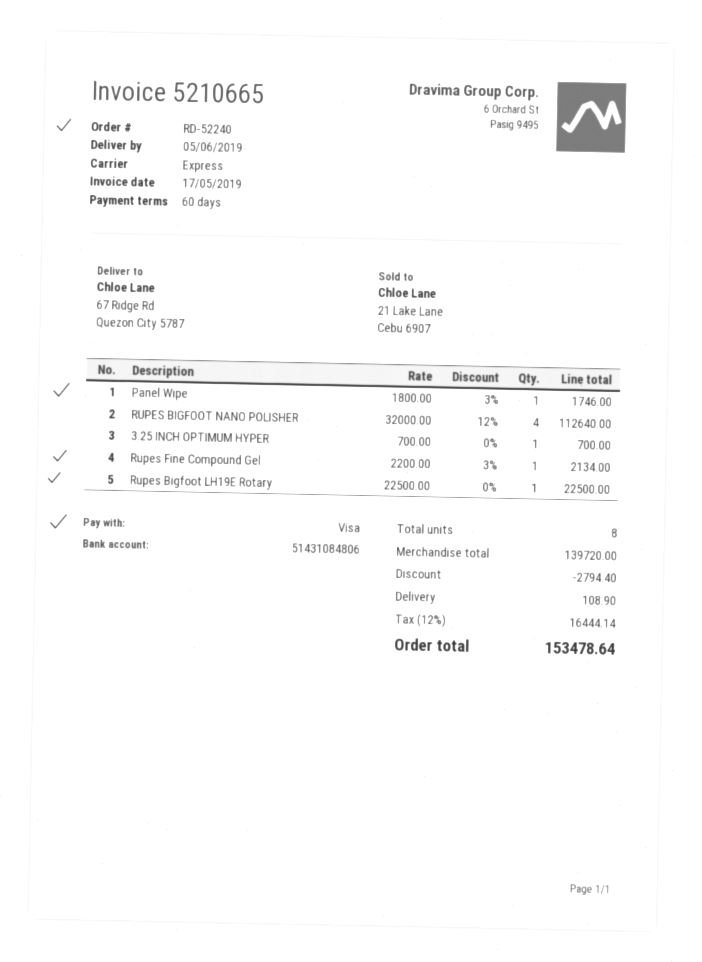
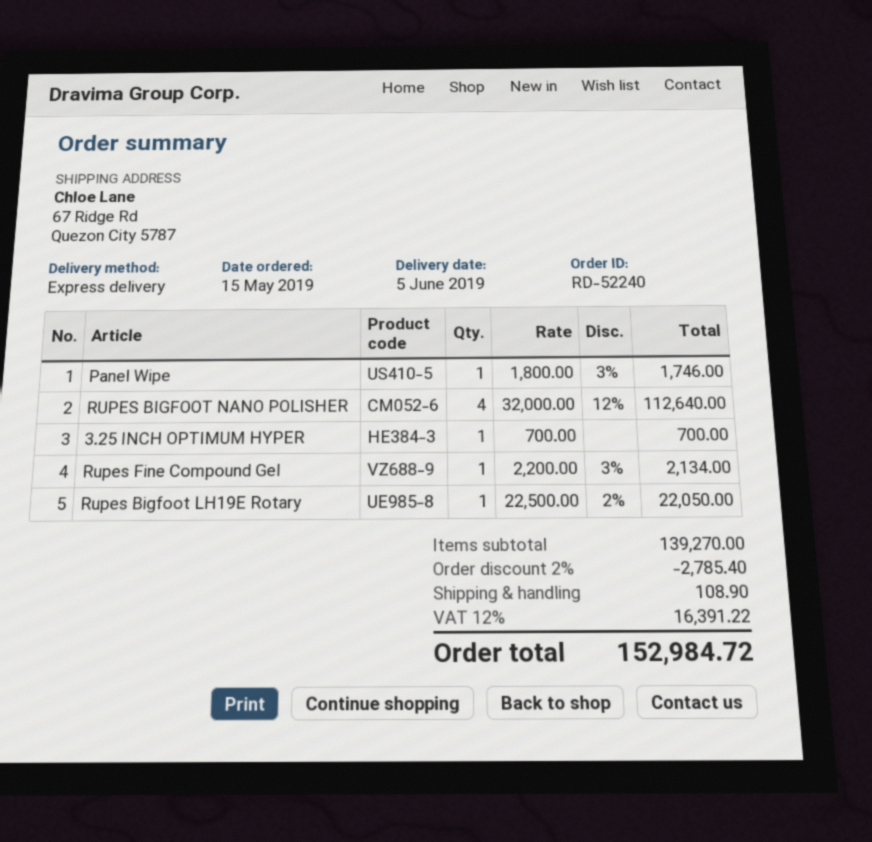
Rupes Bigfoot LH19E Rotary: 1 x 22500.00 = 22500.00 -> 1 x 22500.00 - 2% = 22050.00
subtotal: 139720.00 -> 139270.00
discount: 2794.40 -> 2785.40
tax: 12% = 16444.14 -> 12% = 16391.22
total: 153478.64 -> 152984.72

